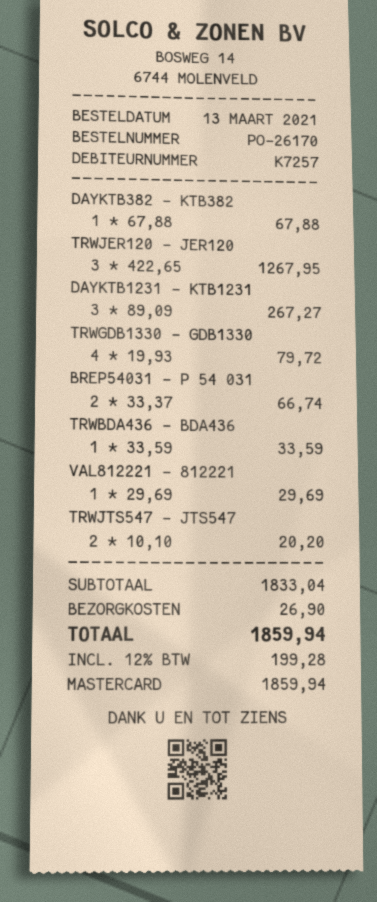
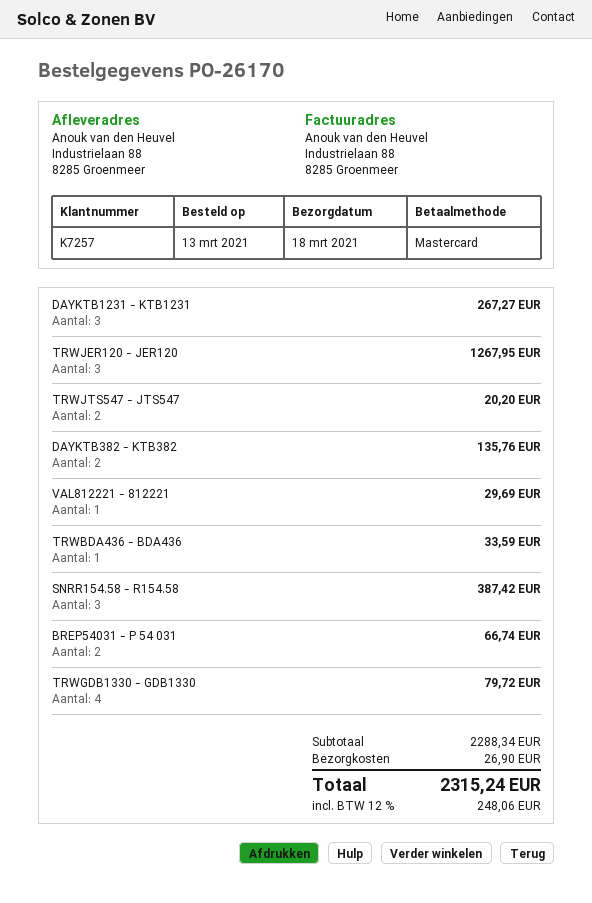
DAYKTB382 - KTB382: 1 for 67.88 -> 2 for 135.76
SNRR154.58 - R154.58: none -> 3 for 387.42
subtotal: 1833.04 -> 2288.34
tax: 12% = 199.28 -> 12% = 248.06
total: 1859.94 -> 2315.24

